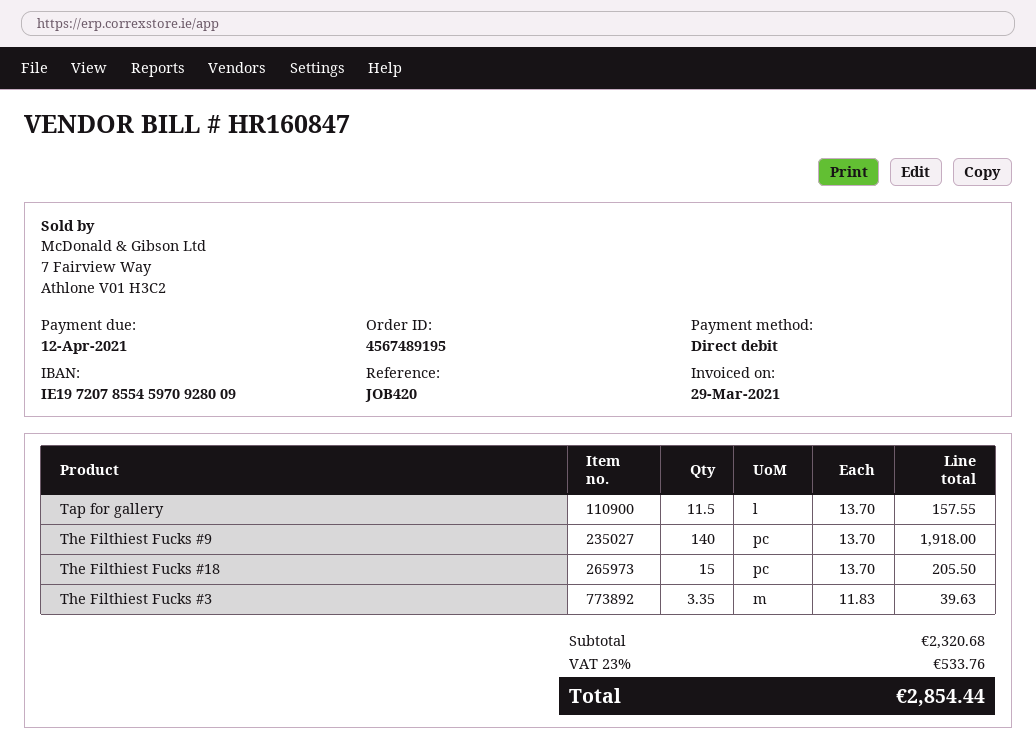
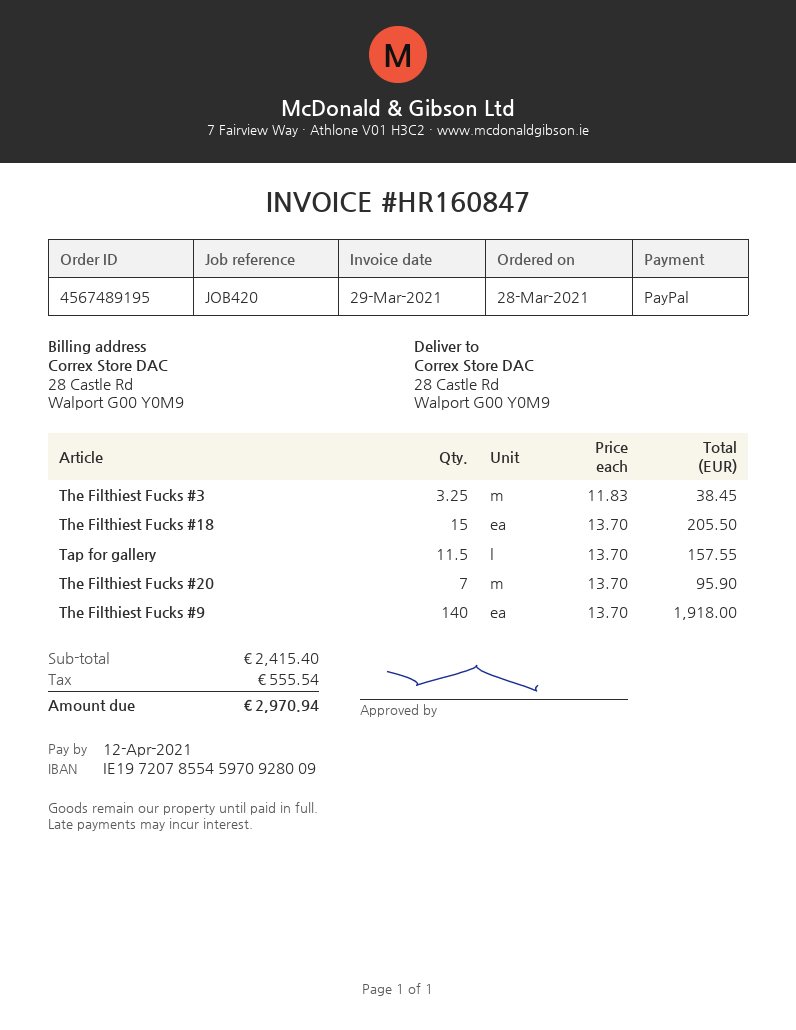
payment method: direct debit -> PayPal
The Filthiest Fucks #3: 3.35 x 11.83 = 39.63 -> 3.25 x 11.83 = 38.45
The Filthiest Fucks #20: none -> 7 x 13.70 = 95.90
subtotal: 2320.68 -> 2415.40
tax: 533.76 -> 555.54
total: 2854.44 -> 2970.94

